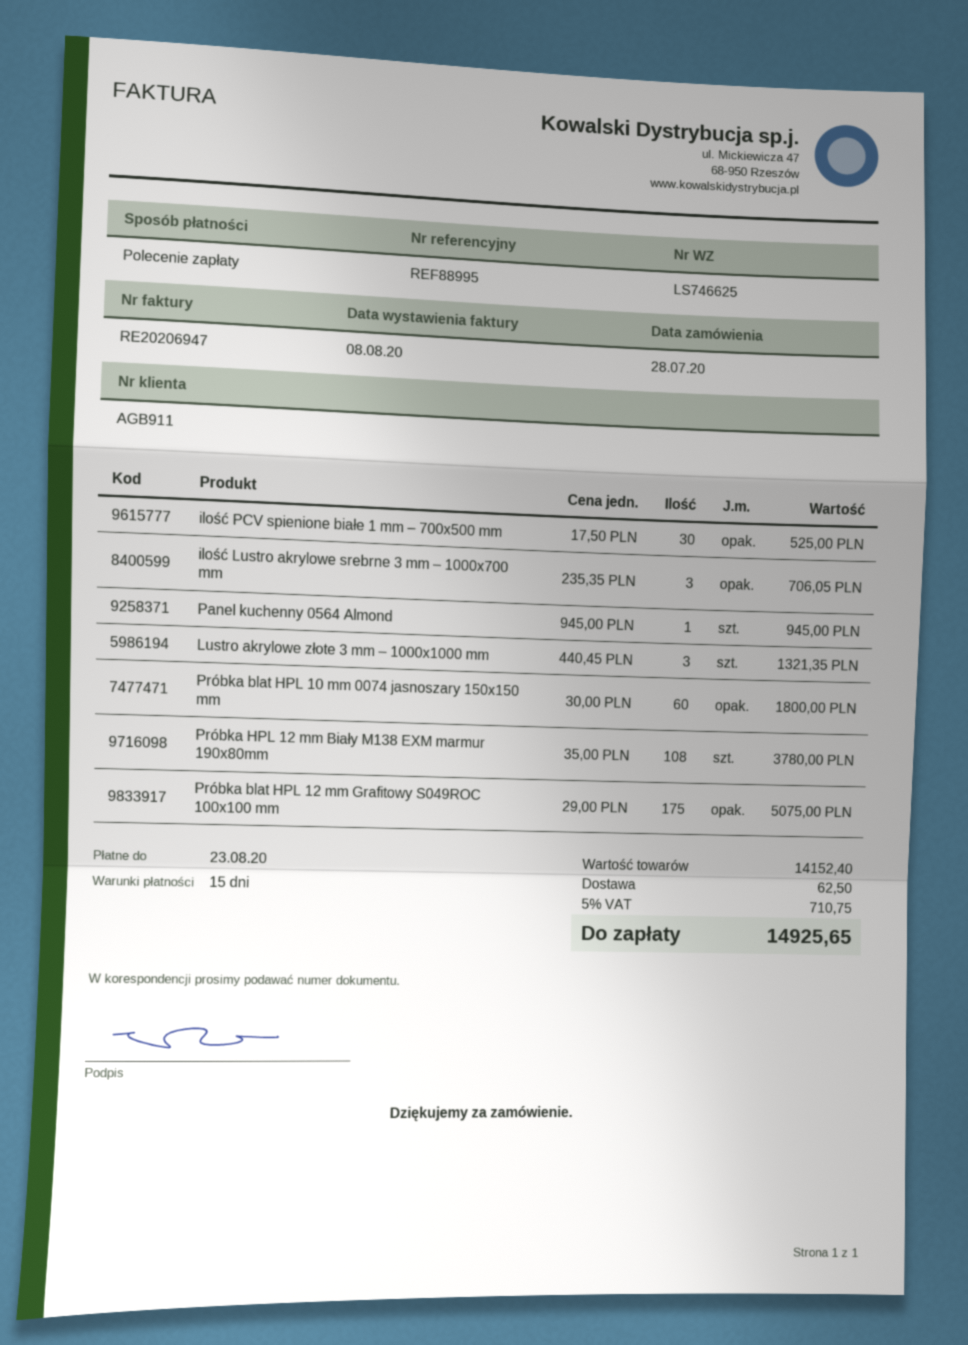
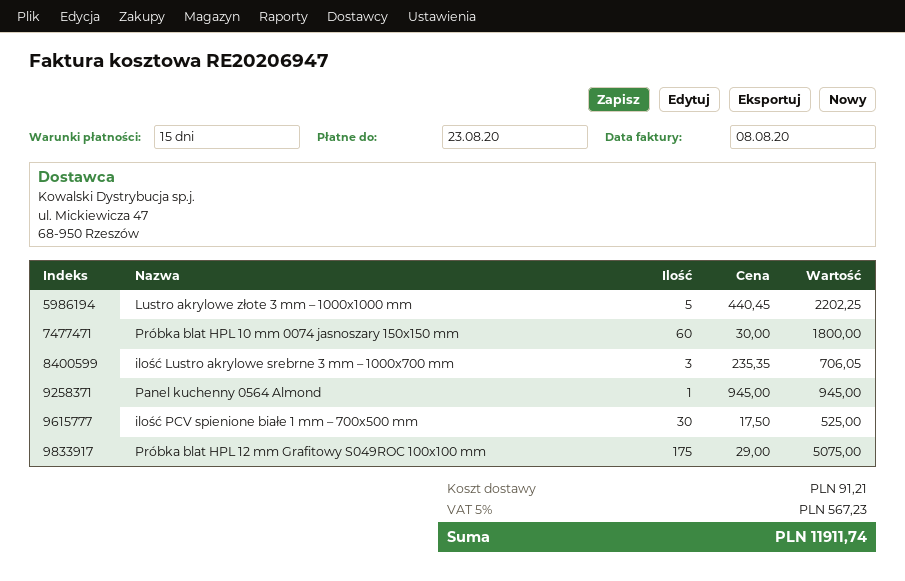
Lustro akrylowe złote 3 mm – 1000x1000 mm: 3 x 440.45 = 1321.35 -> 5 x 440.45 = 2202.25
Próbka HPL 12 mm Biały M138 EXM marmur 190x80mm: 108 x 35.00 = 3780.00 -> none
shipping: 62.50 -> 91.21
tax: 5% = 710.75 -> 5% = 567.23
total: 14925.65 -> 11911.74

